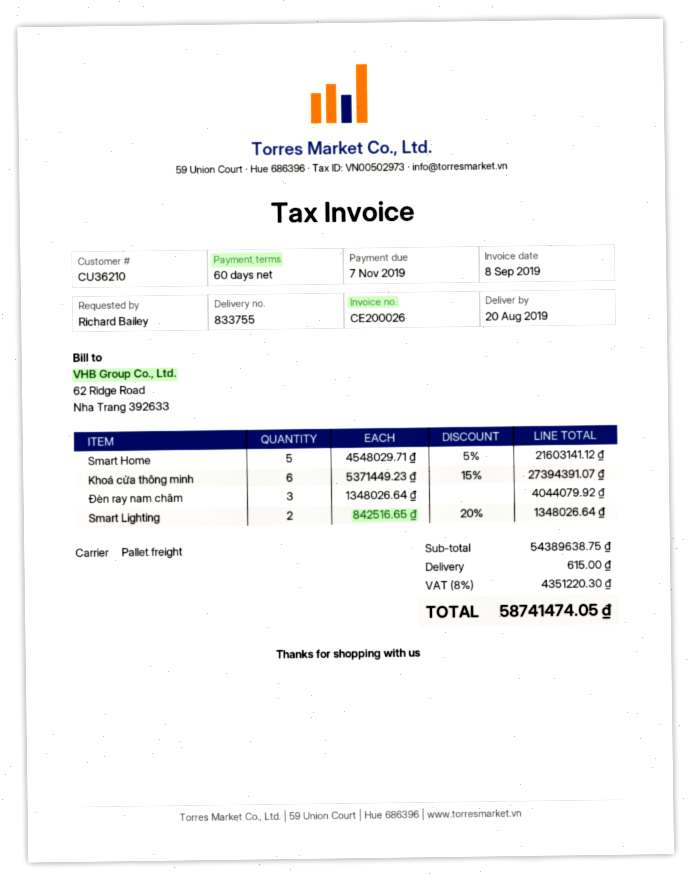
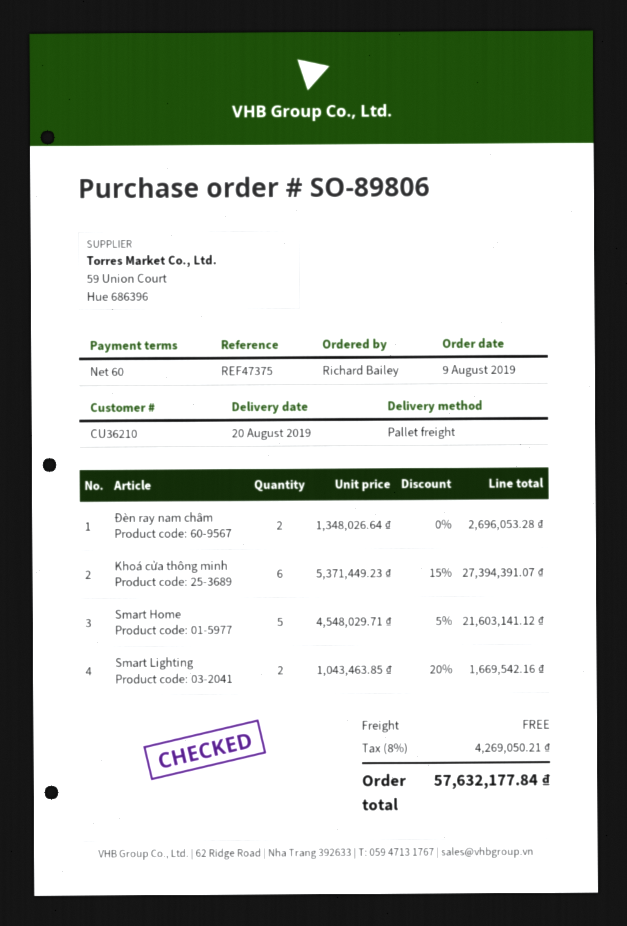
Đèn ray nam châm: 3 x 1348026.64 = 4044079.92 -> 2 x 1348026.64 = 2696053.28
Smart Lighting: 2 x 842516.65 - 20% = 1348026.64 -> 2 x 1043463.85 - 20% = 1669542.16
shipping: 615.00 -> 0.00
tax: 8% = 4351220.30 -> 8% = 4269050.21
total: 58741474.05 -> 57632177.84

